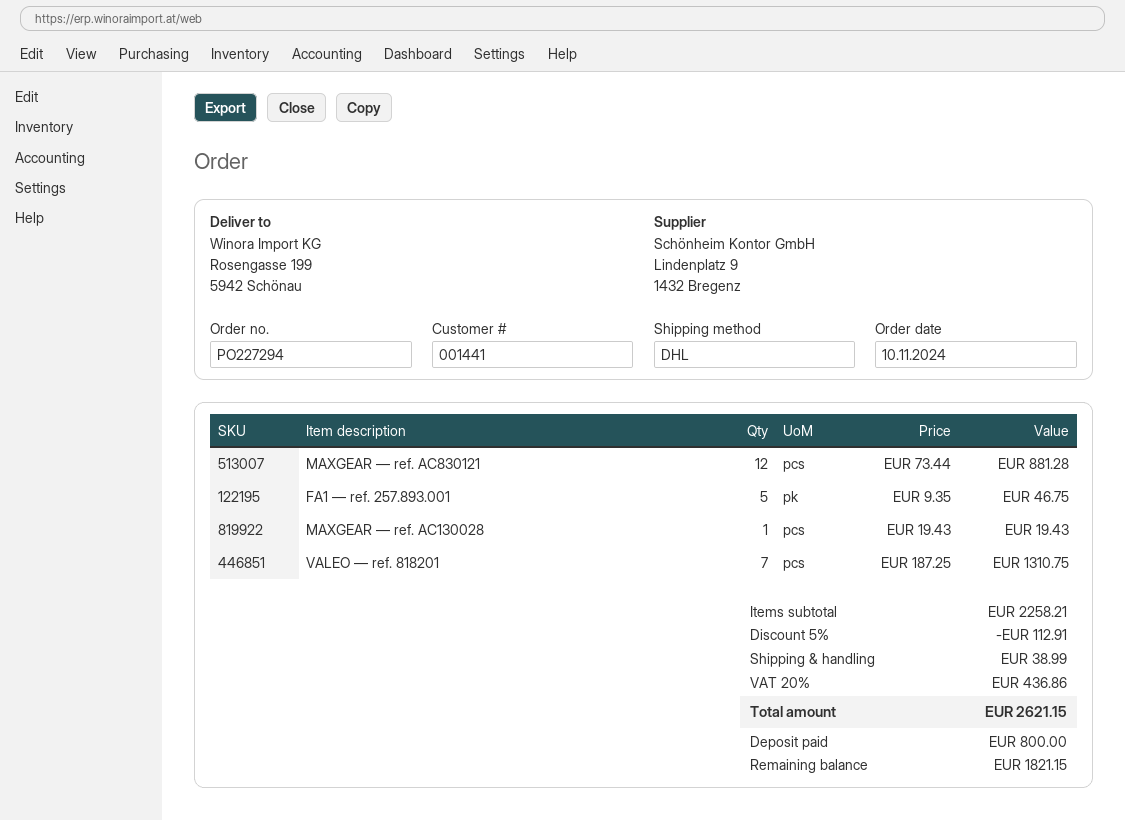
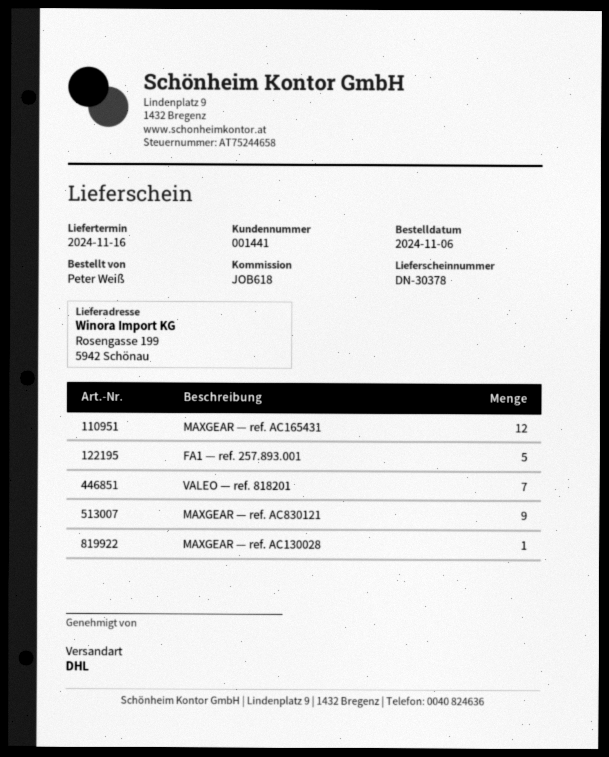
order date: 2024-11-10 -> 2024-11-06
MAXGEAR — ref. AC830121: 12 -> 9
MAXGEAR — ref. AC165431: none -> 12

